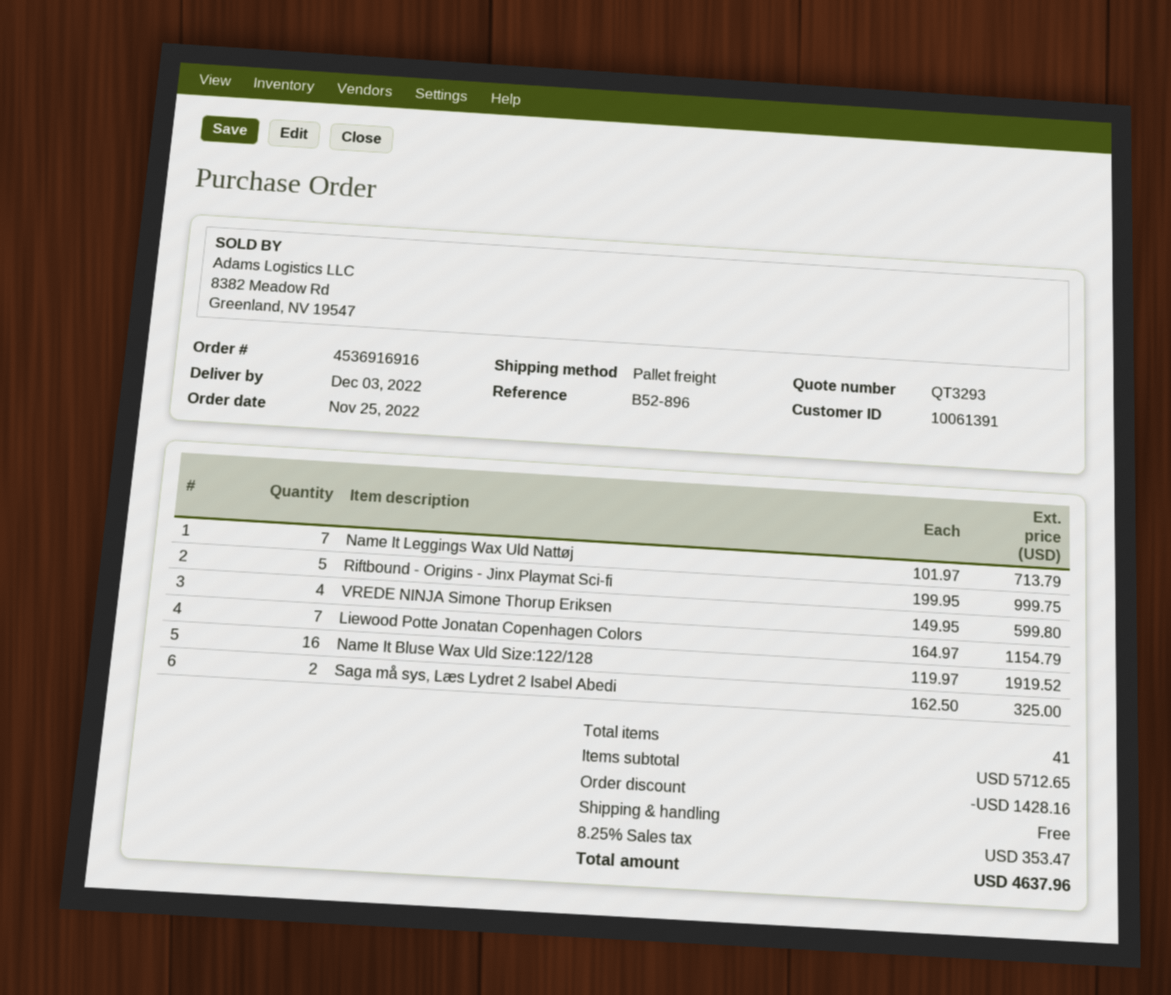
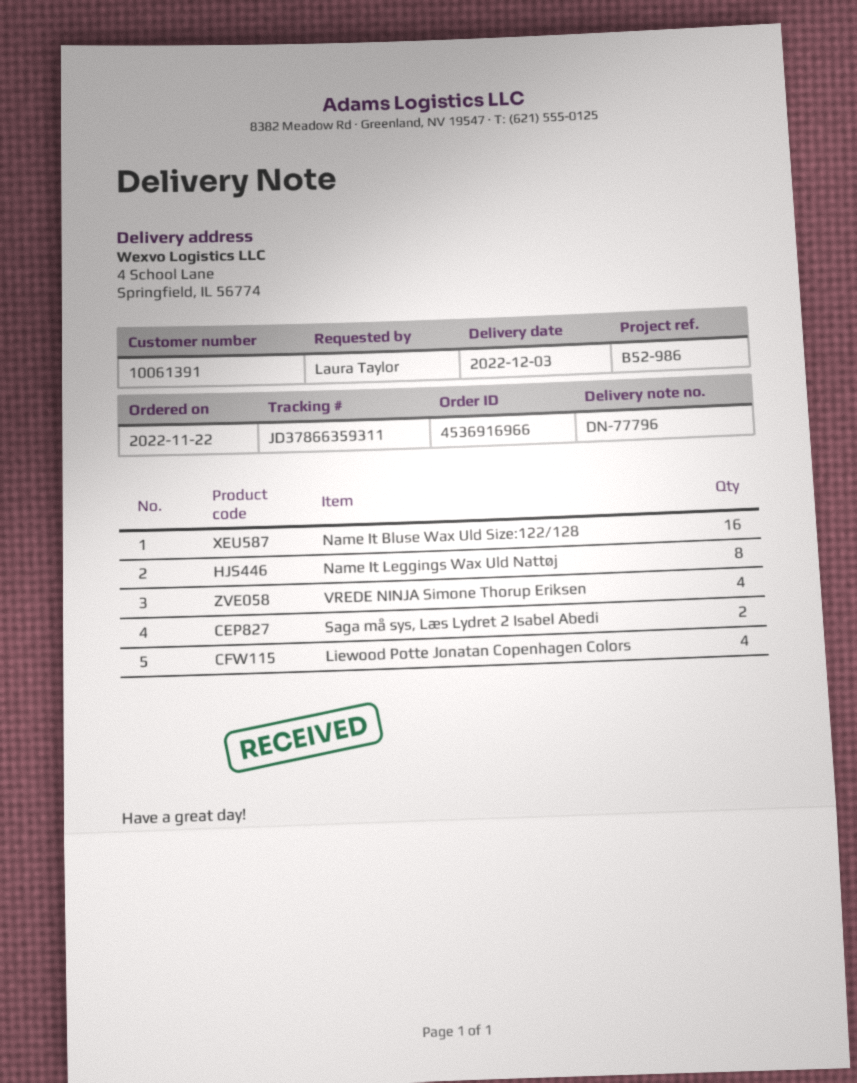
order number: 4536916916 -> 4536916966
order date: 2022-11-25 -> 2022-11-22
reference: B52-896 -> B52-986
Name It Leggings Wax Uld Nattøj: 7 -> 8
Riftbound - Origins - Jinx Playmat Sci-fi: 5 -> none
Liewood Potte Jonatan Copenhagen Colors: 7 -> 4

